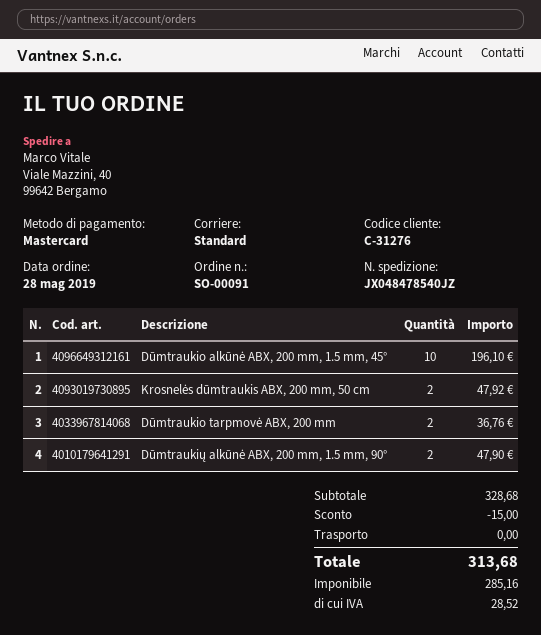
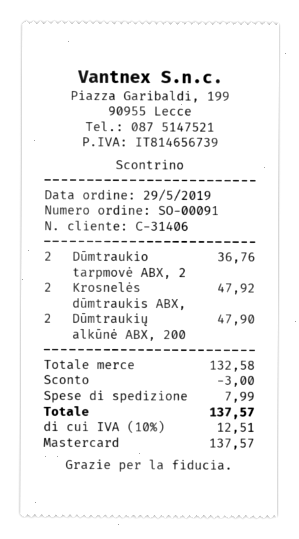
order date: 2019-05-28 -> 2019-05-29
customer number: C-31276 -> C-31406
Dūmtraukio alkūnė ABX, 200 mm, 1.5 mm, 45°: 10 for 196.10 -> none
subtotal: 328.68 -> 132.58
discount: 15.00 -> 3.00
shipping: 0.00 -> 7.99
tax: 28.52 -> 12.51
total: 313.68 -> 137.57

